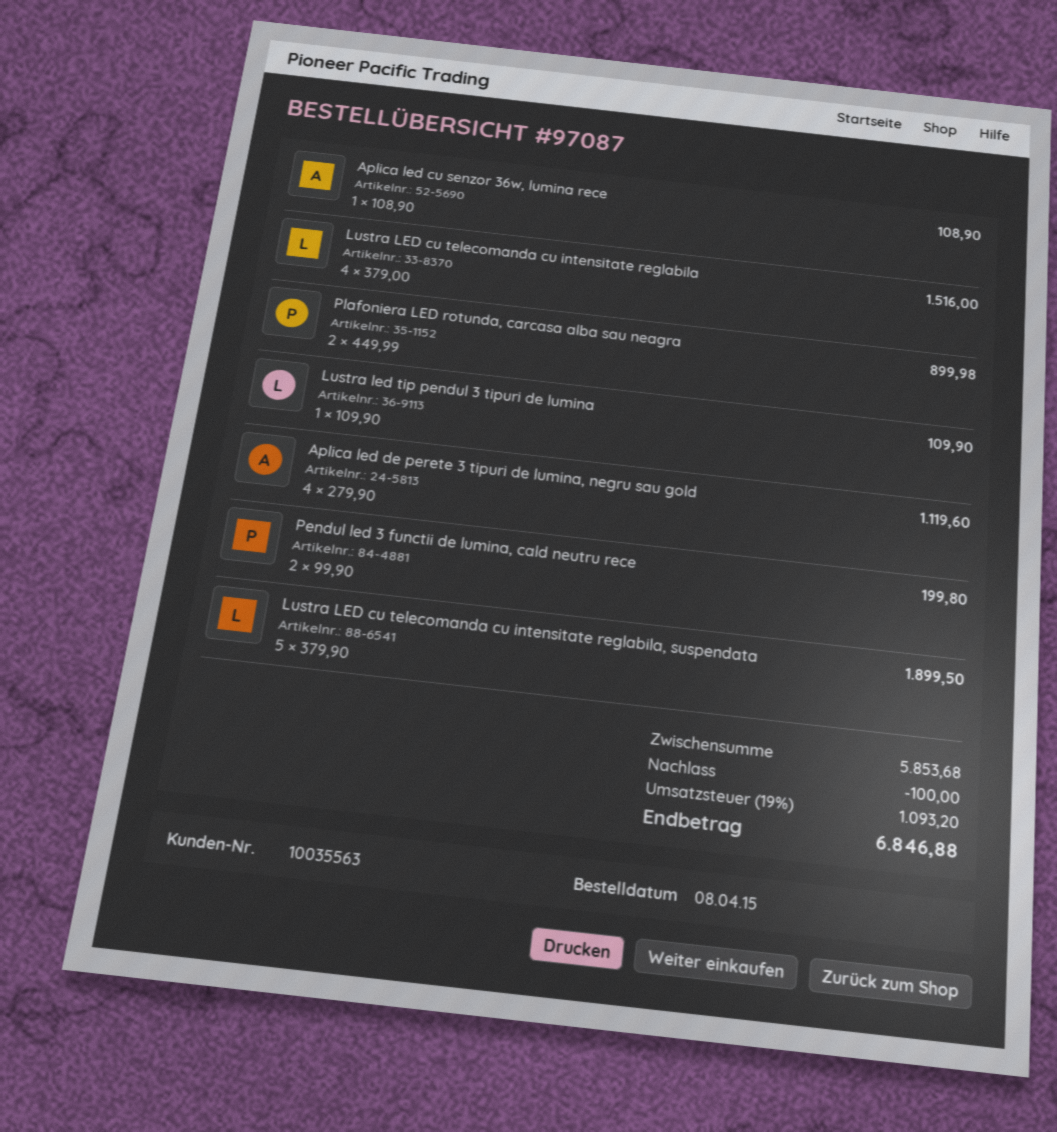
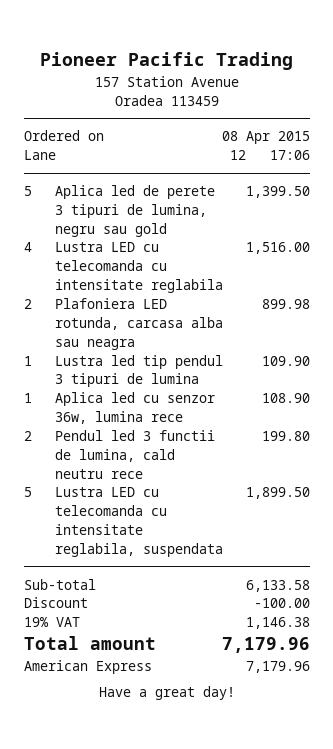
Aplica led de perete 3 tipuri de lumina, negru sau gold: 4 for 1119.60 -> 5 for 1399.50
subtotal: 5853.68 -> 6133.58
tax: 19% = 1093.20 -> 19% = 1146.38
total: 6846.88 -> 7179.96

